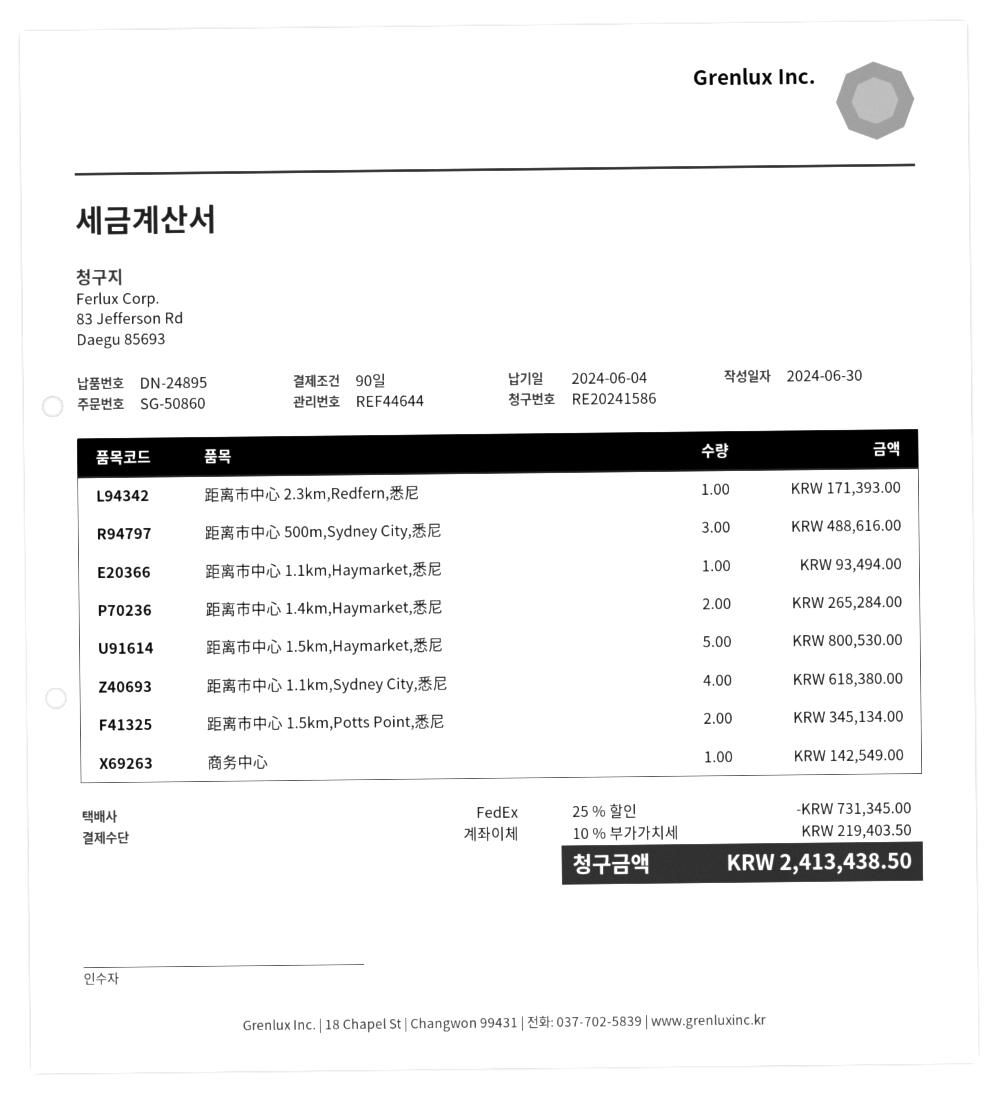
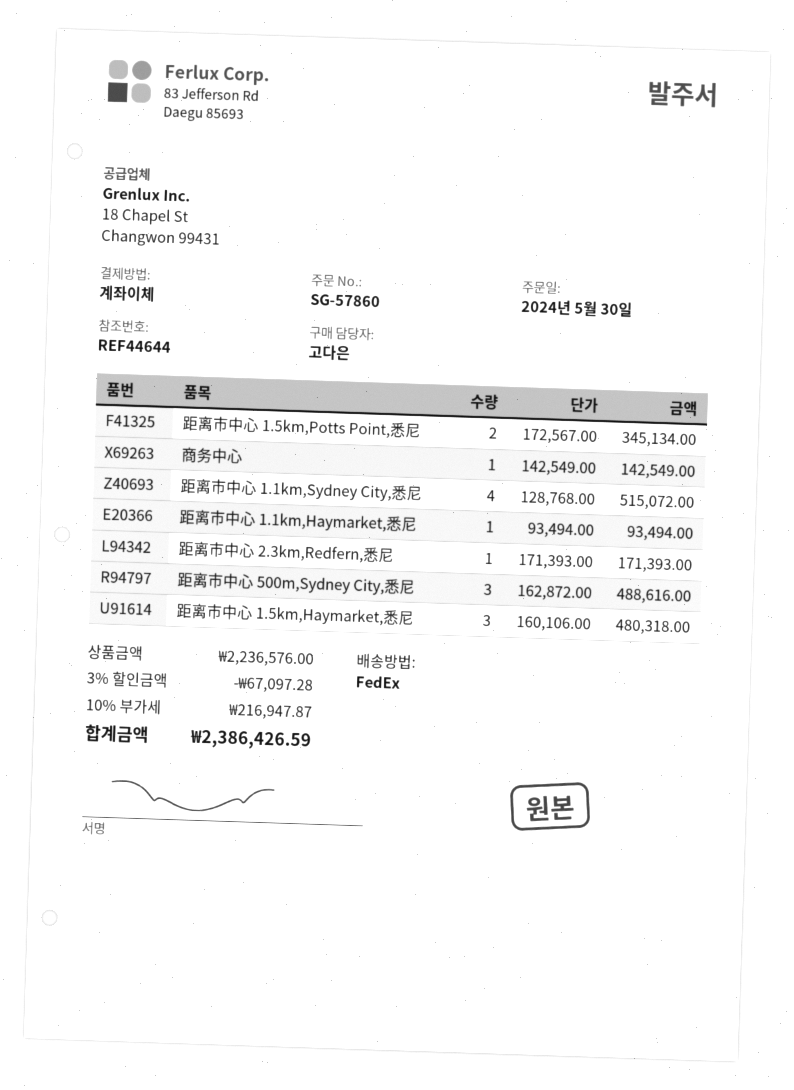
order number: SG-50860 -> SG-57860
距离市中心 1.4km,Haymarket,悉尼: 2 for 265284.00 -> none
距离市中心 1.5km,Haymarket,悉尼: 5 for 800530.00 -> 3 for 480318.00
距离市中心 1.1km,Sydney City,悉尼: 4 for 618380.00 -> 4 for 515072.00
discount: 25% = 731345.00 -> 3% = 67097.28
tax: 10% = 219403.50 -> 10% = 216947.87
total: 2413438.50 -> 2386426.59

